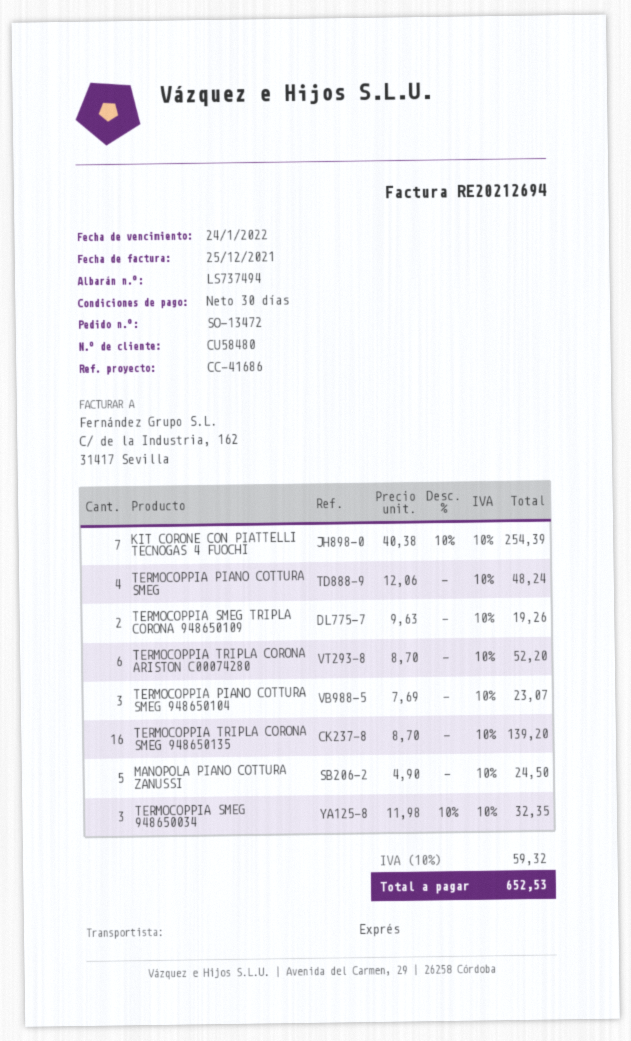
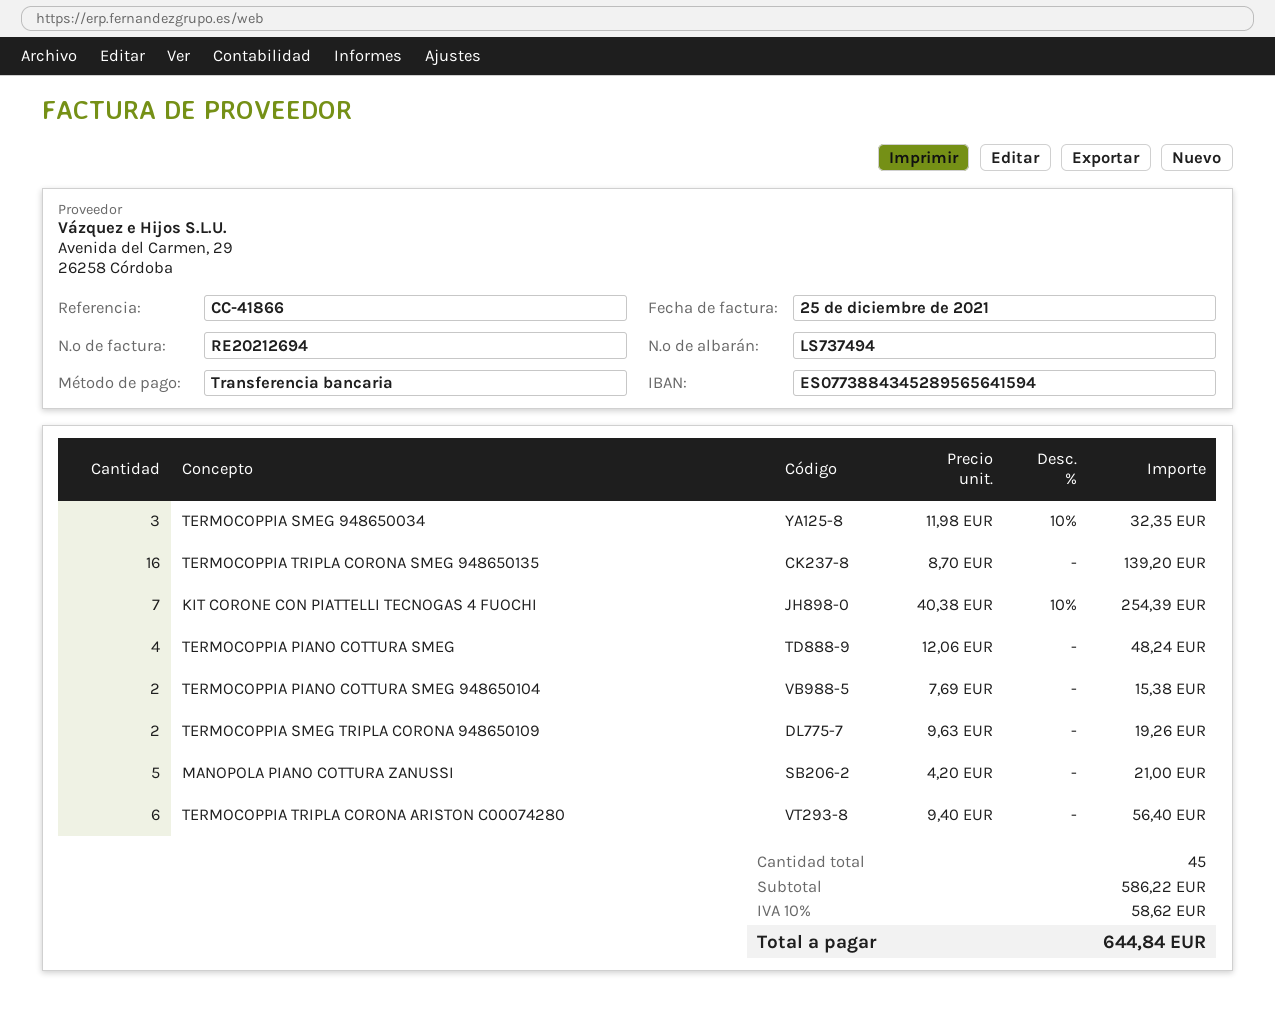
reference: CC-41686 -> CC-41866
TERMOCOPPIA TRIPLA CORONA ARISTON C00074280: 6 x 8.70 = 52.20 -> 6 x 9.40 = 56.40
TERMOCOPPIA PIANO COTTURA SMEG 948650104: 3 x 7.69 = 23.07 -> 2 x 7.69 = 15.38
MANOPOLA PIANO COTTURA ZANUSSI: 5 x 4.90 = 24.50 -> 5 x 4.20 = 21.00
tax: 10% = 59.32 -> 10% = 58.62
total: 652.53 -> 644.84

